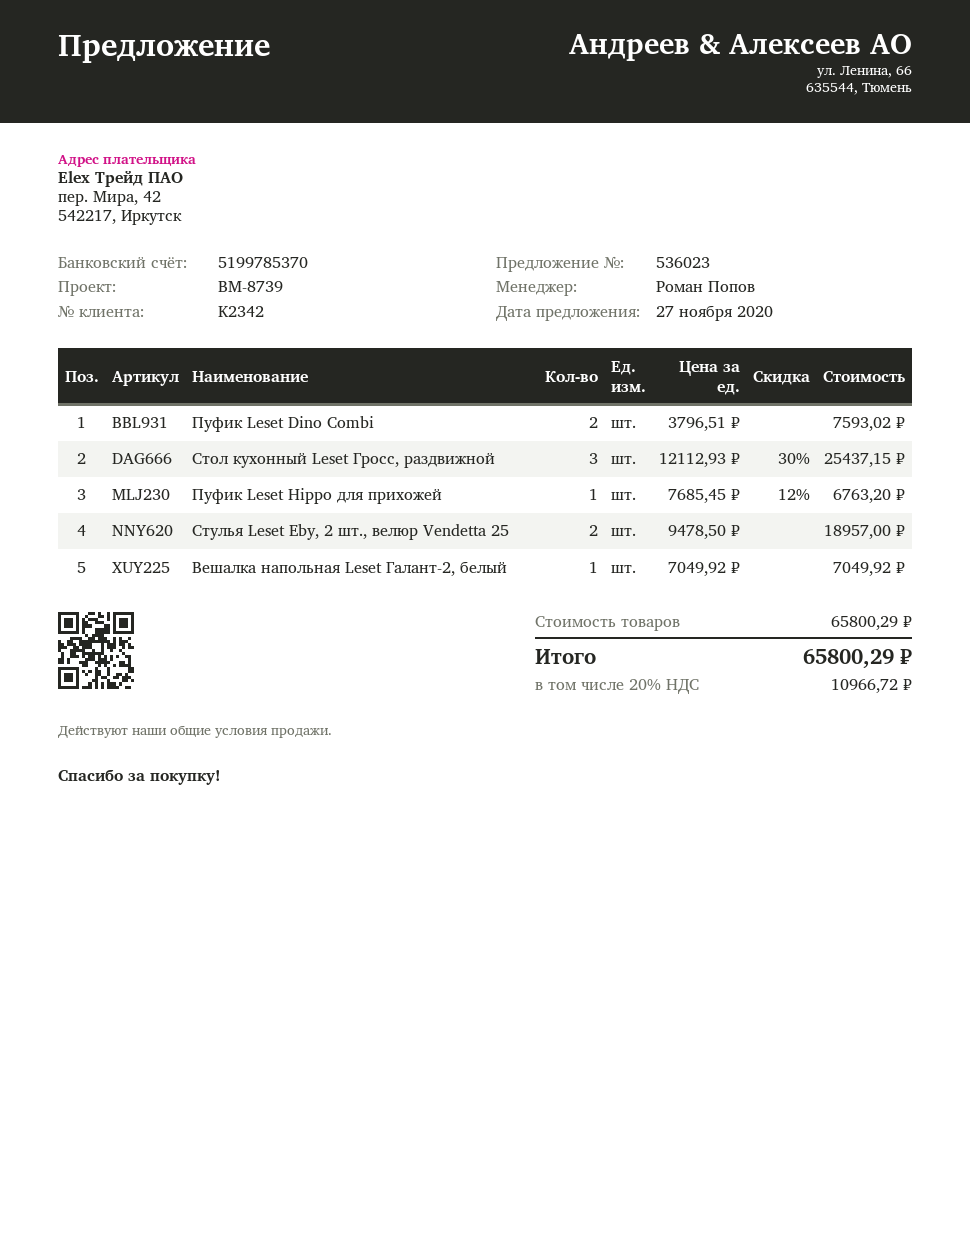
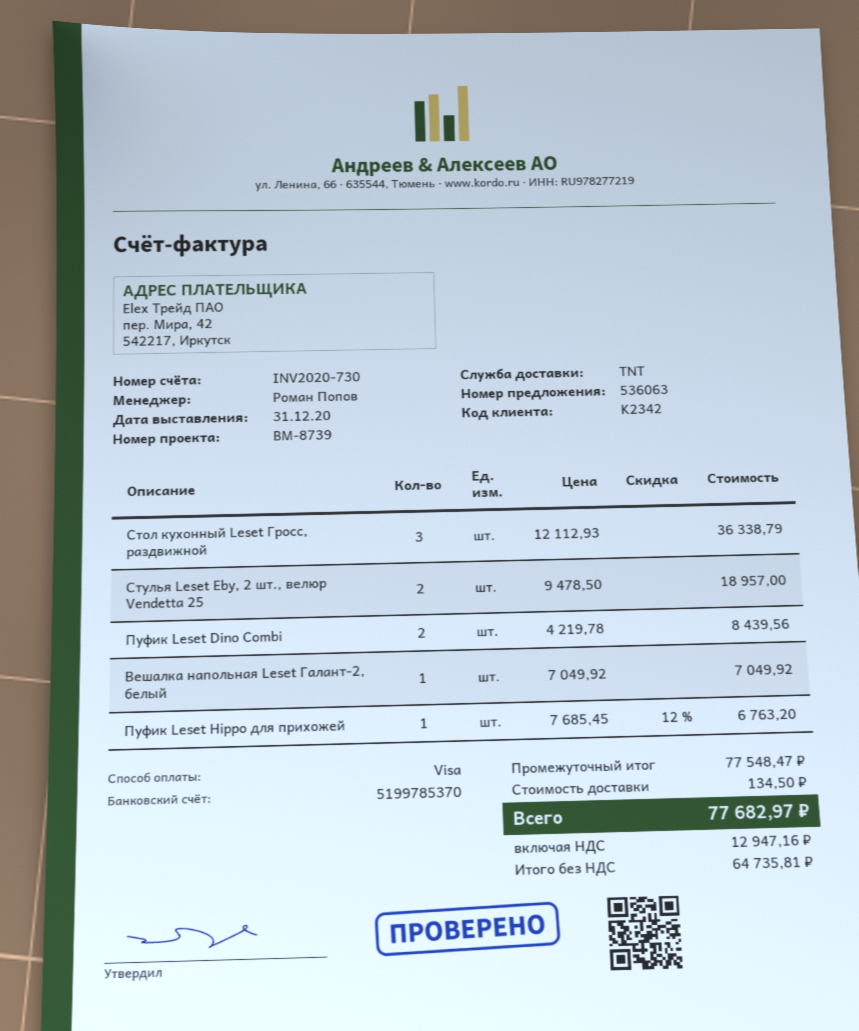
quote number: 536023 -> 536063
Пуфик Leset Dino Combi: 2 x 3796.51 = 7593.02 -> 2 x 4219.78 = 8439.56
Стол кухонный Leset Гросс, раздвижной: 3 x 12112.93 - 30% = 25437.15 -> 3 x 12112.93 = 36338.79
subtotal: 65800.29 -> 77548.47
shipping: none -> 134.50
tax: 10966.72 -> 12947.16
total: 65800.29 -> 77682.97

